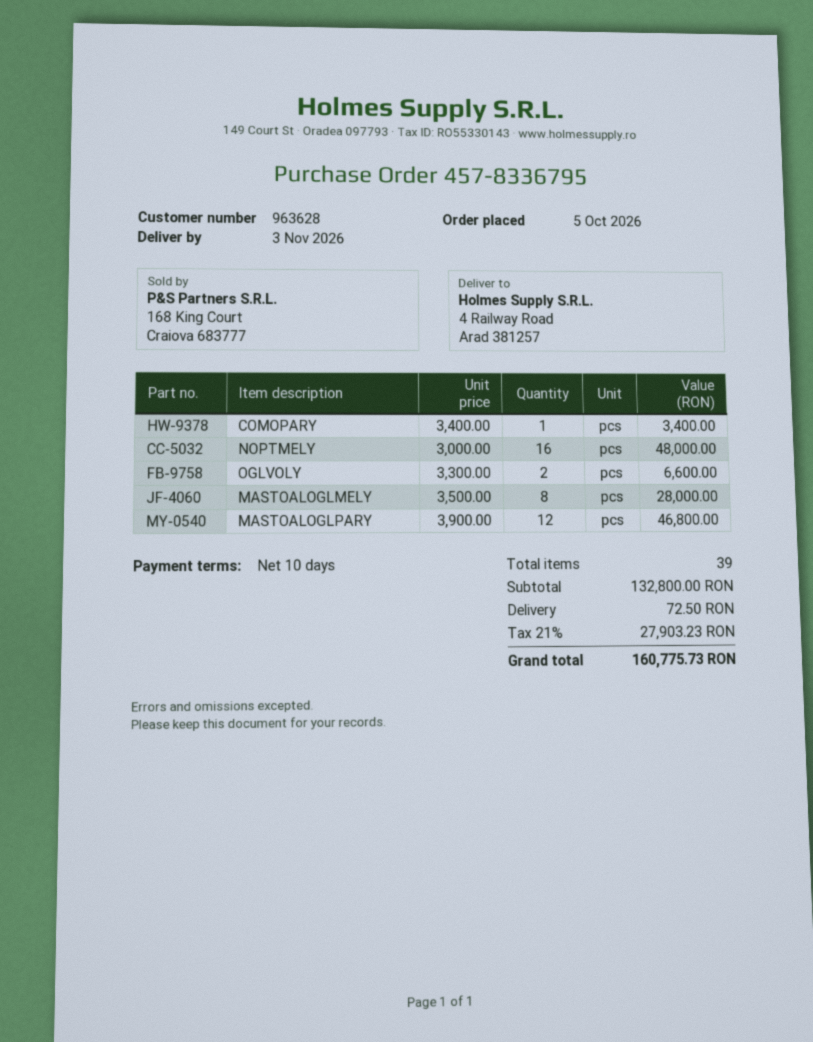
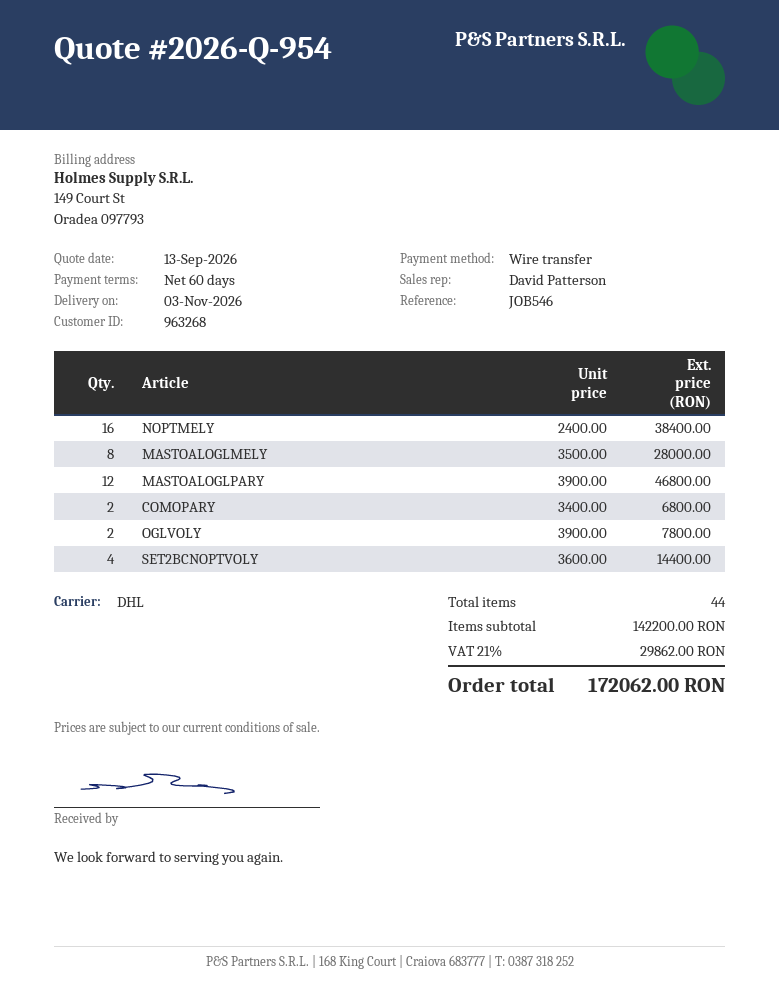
payment terms: 10 days -> 60 days
customer number: 963628 -> 963268
COMOPARY: 1 x 3400.00 = 3400.00 -> 2 x 3400.00 = 6800.00
NOPTMELY: 16 x 3000.00 = 48000.00 -> 16 x 2400.00 = 38400.00
OGLVOLY: 2 x 3300.00 = 6600.00 -> 2 x 3900.00 = 7800.00
SET2BCNOPTVOLY: none -> 4 x 3600.00 = 14400.00
total quantity: 39 -> 44
subtotal: 132800.00 -> 142200.00
shipping: 72.50 -> none
tax: 21% = 27903.23 -> 21% = 29862.00
total: 160775.73 -> 172062.00

